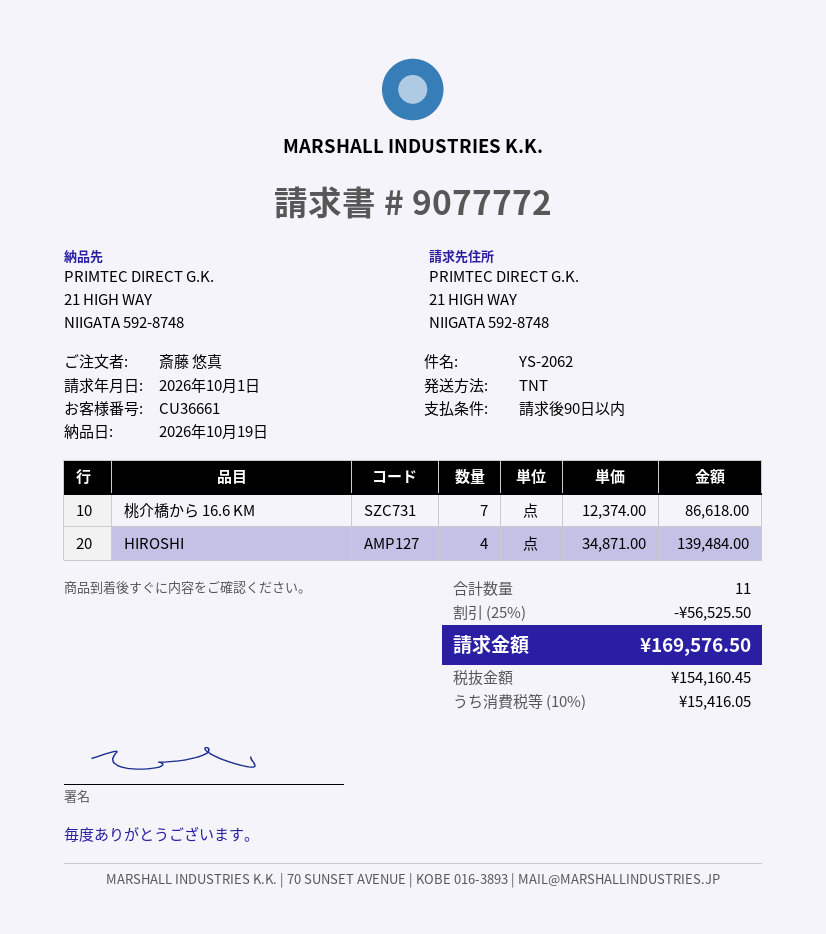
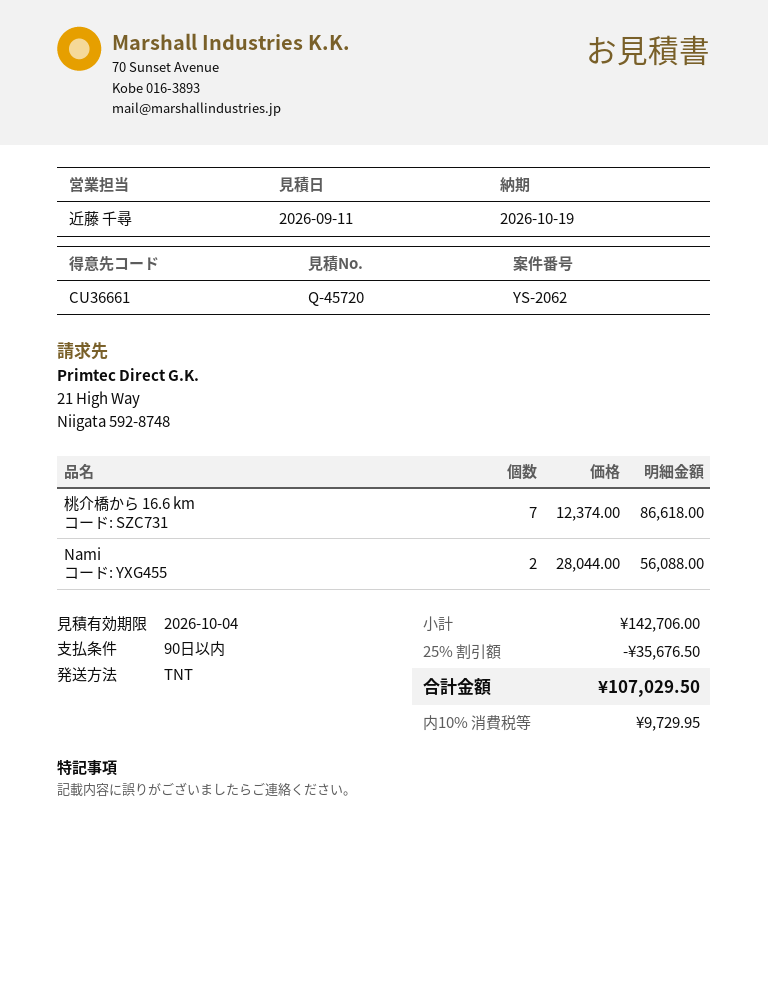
HIROSHI: 4 x 34871.00 = 139484.00 -> none
Nami: none -> 2 x 28044.00 = 56088.00
discount: 25% = 56525.50 -> 25% = 35676.50
tax: 10% = 15416.05 -> 10% = 9729.95
total: 169576.50 -> 107029.50

